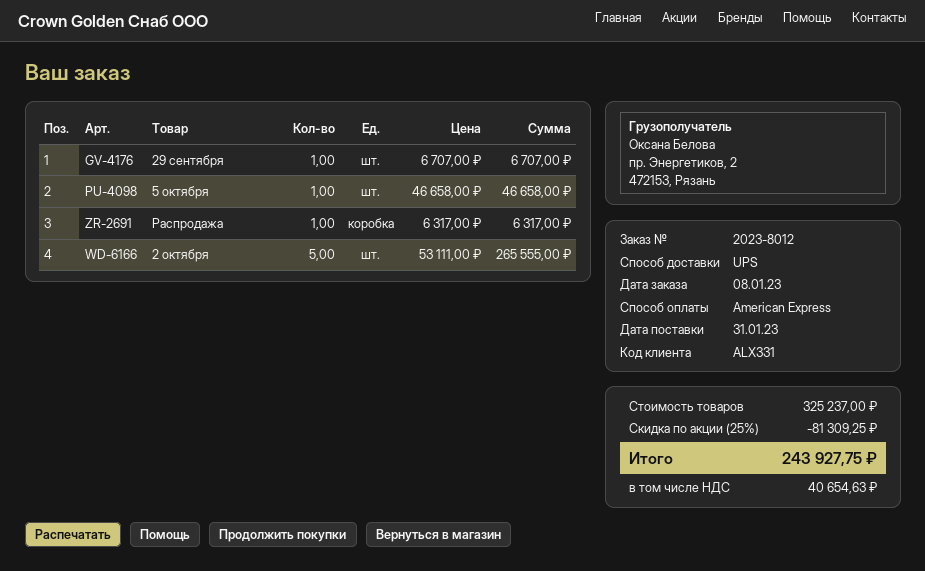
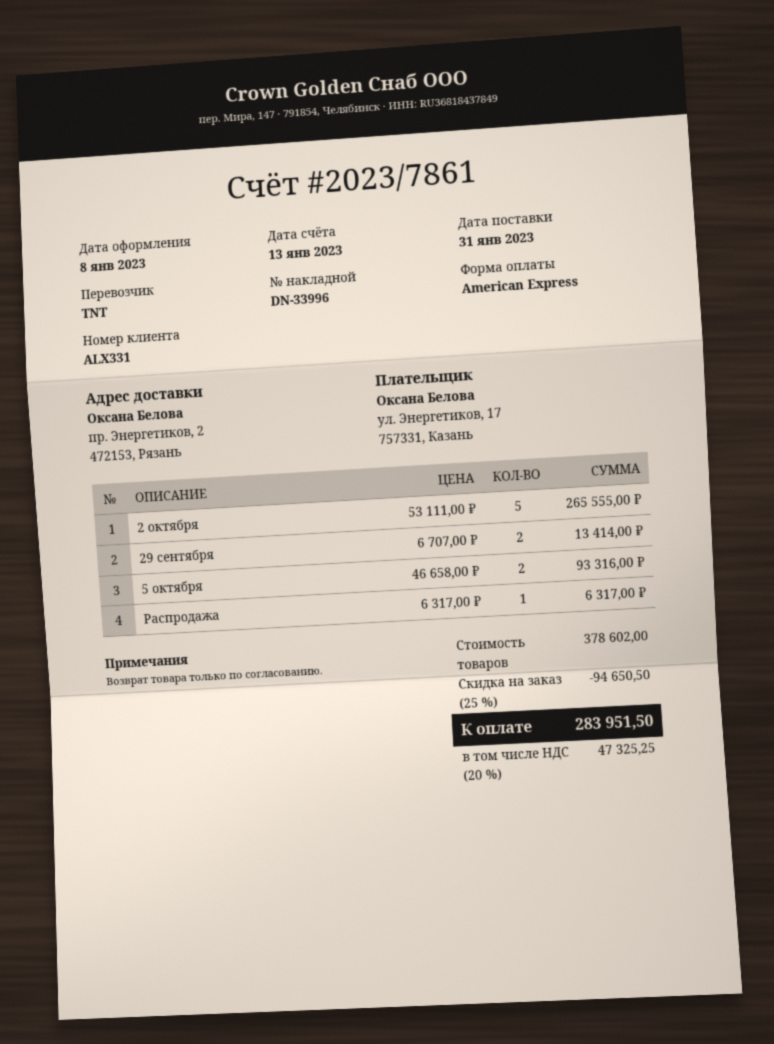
shipping method: UPS -> TNT
29 сентября: 1 x 6707.00 = 6707.00 -> 2 x 6707.00 = 13414.00
5 октября: 1 x 46658.00 = 46658.00 -> 2 x 46658.00 = 93316.00
subtotal: 325237.00 -> 378602.00
discount: 25% = 81309.25 -> 25% = 94650.50
tax: 40654.63 -> 47325.25
total: 243927.75 -> 283951.50

